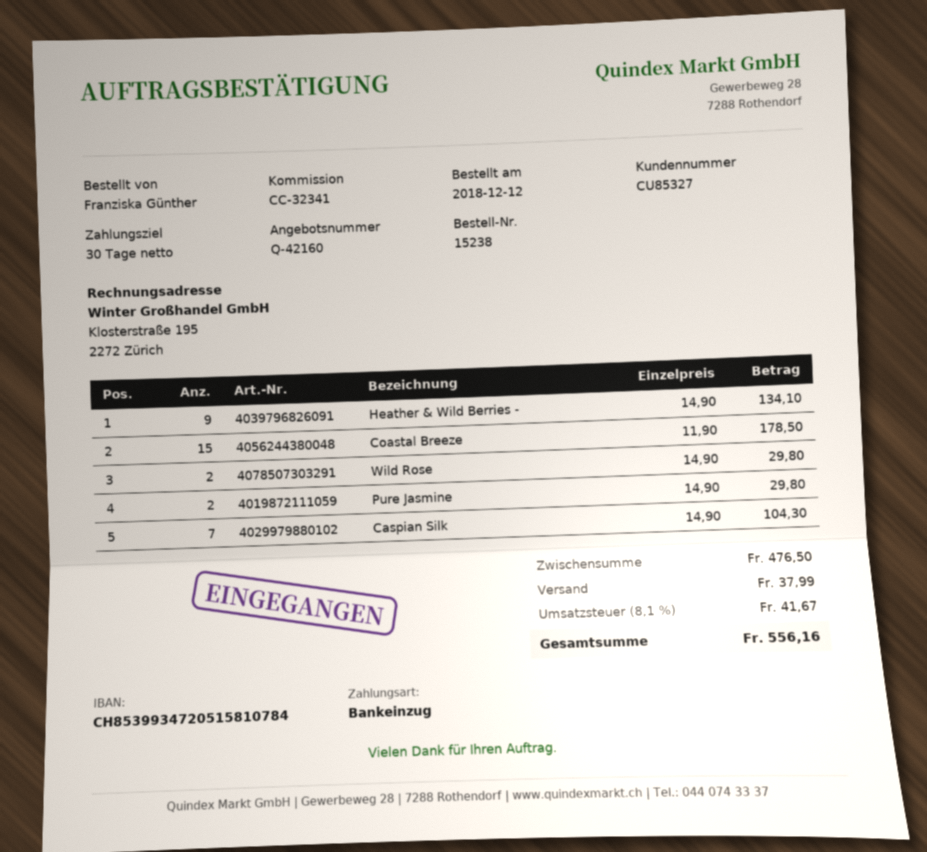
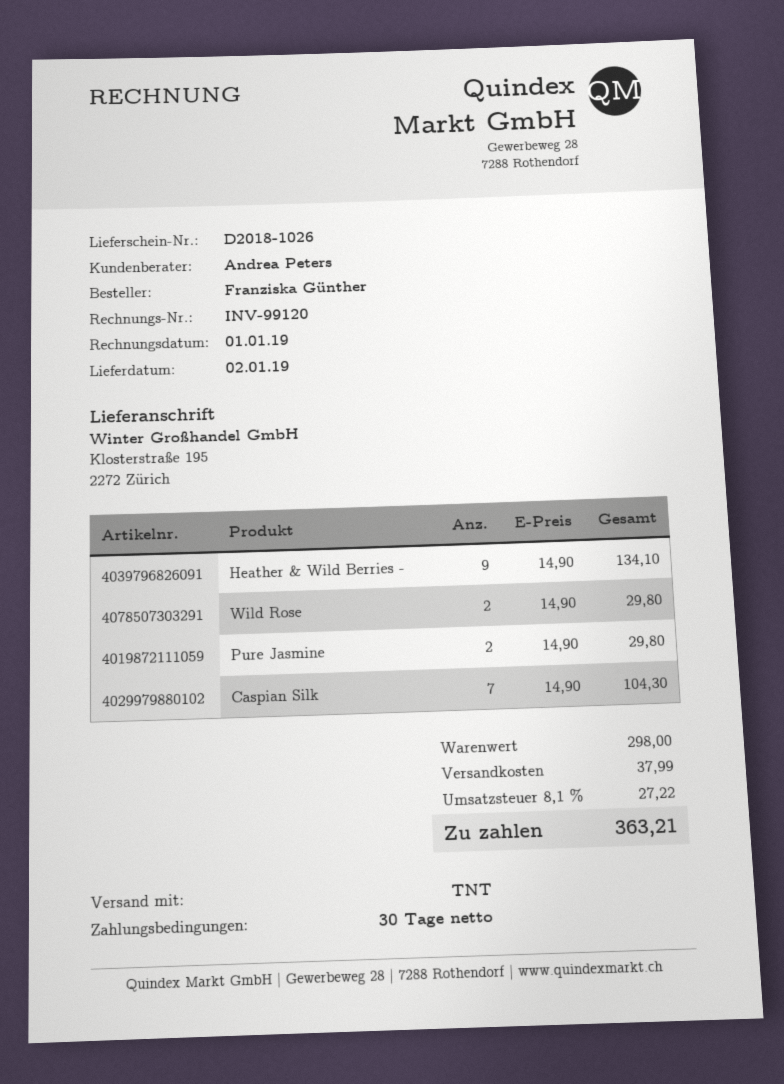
Coastal Breeze: 15 x 11.90 = 178.50 -> none
subtotal: 476.50 -> 298.00
tax: 8.1% = 41.67 -> 8.1% = 27.22
total: 556.16 -> 363.21

